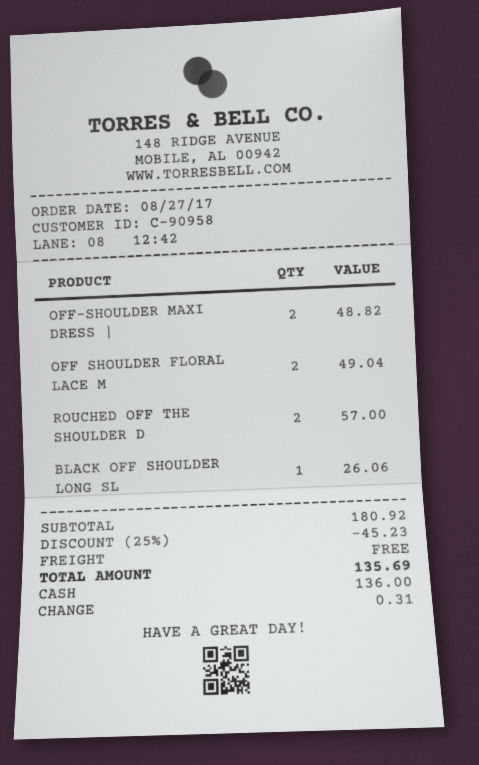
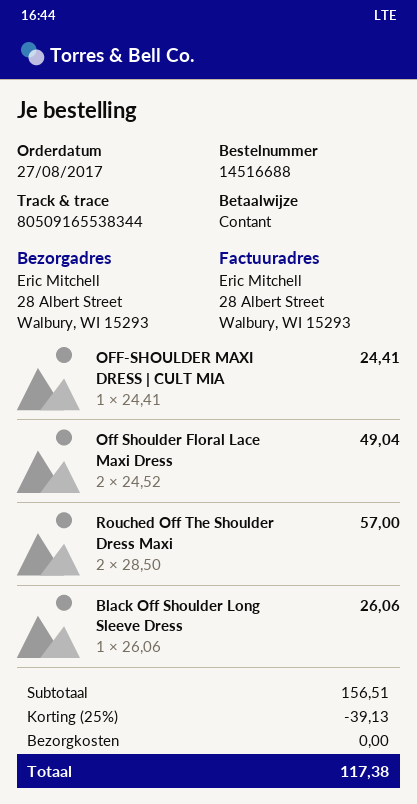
OFF-SHOULDER MAXI DRESS |: 2 for 48.82 -> 1 for 24.41
subtotal: 180.92 -> 156.51
discount: 25% = 45.23 -> 25% = 39.13
total: 135.69 -> 117.38

